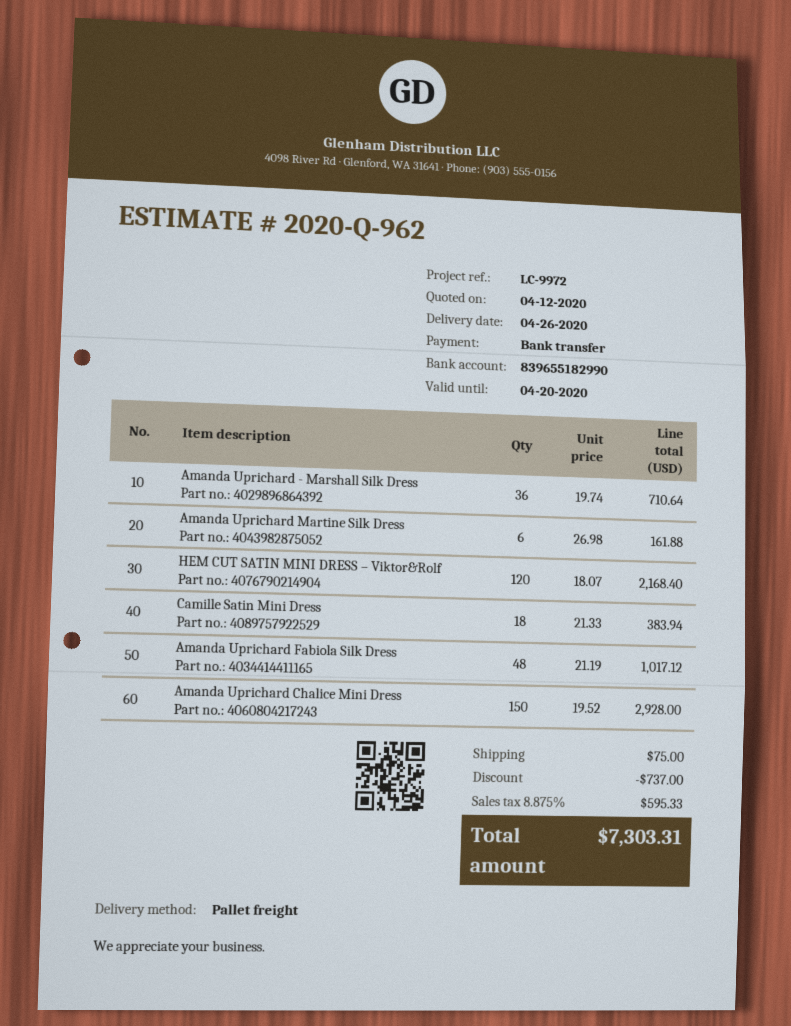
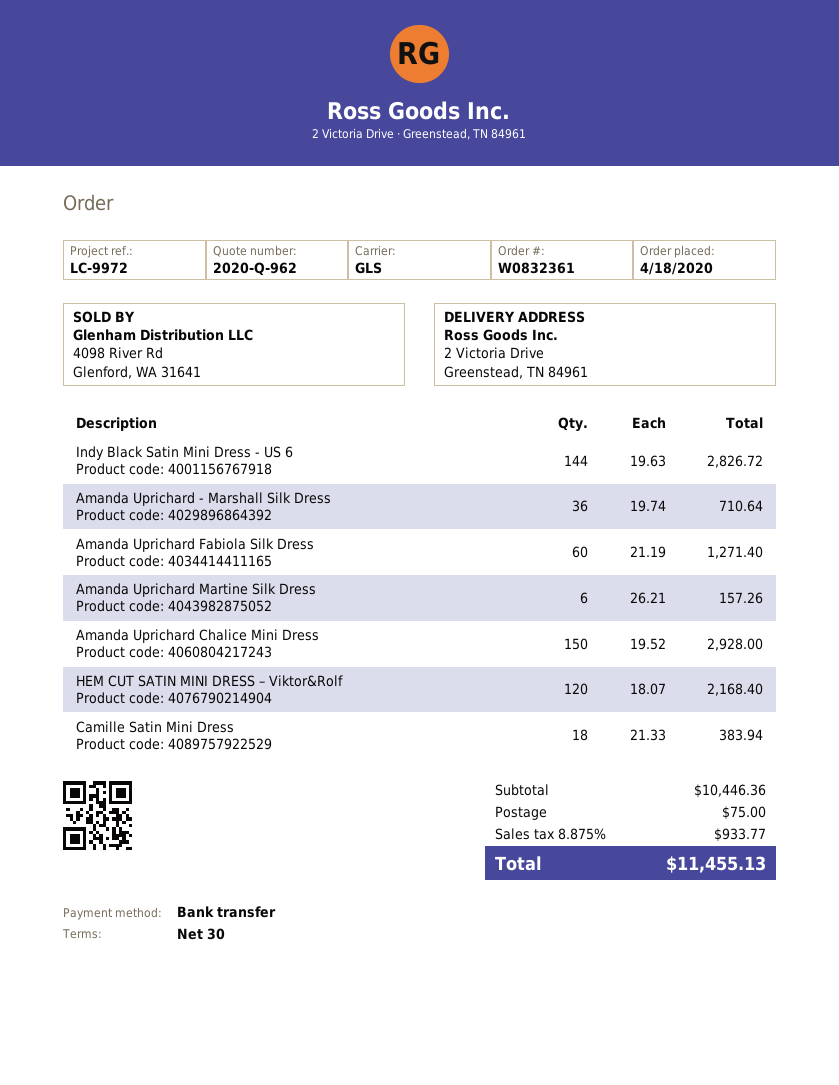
shipping method: pallet freight -> GLS
Amanda Uprichard Martine Silk Dress: 6 x 26.98 = 161.88 -> 6 x 26.21 = 157.26
Amanda Uprichard Fabiola Silk Dress: 48 x 21.19 = 1017.12 -> 60 x 21.19 = 1271.40
Indy Black Satin Mini Dress - US 6: none -> 144 x 19.63 = 2826.72
discount: 737.00 -> none
tax: 8.875% = 595.33 -> 8.875% = 933.77
total: 7303.31 -> 11455.13

